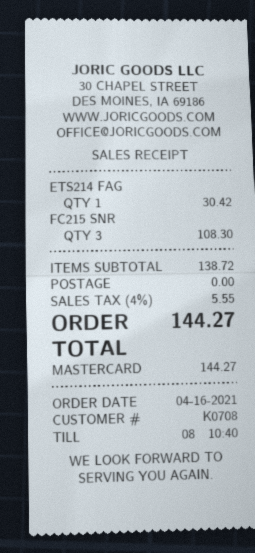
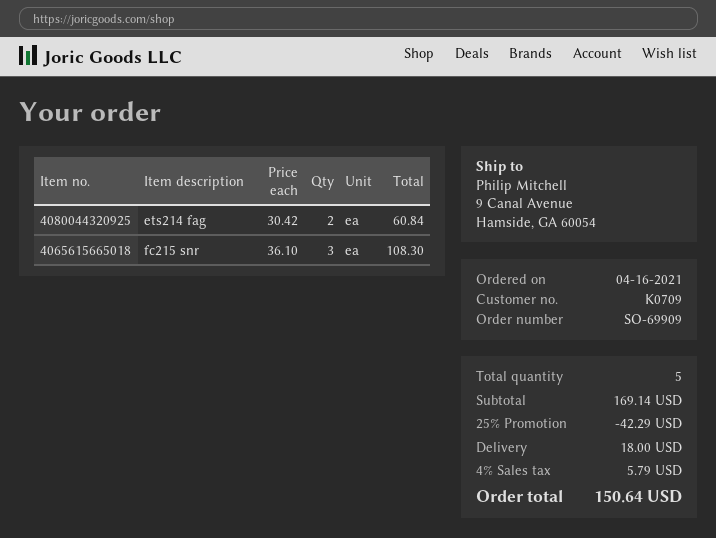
customer number: K0708 -> K0709
ETS214 FAG: 1 for 30.42 -> 2 for 60.84
subtotal: 138.72 -> 169.14
discount: none -> 25% = 42.29
shipping: 0.00 -> 18.00
tax: 4% = 5.55 -> 4% = 5.79
total: 144.27 -> 150.64

